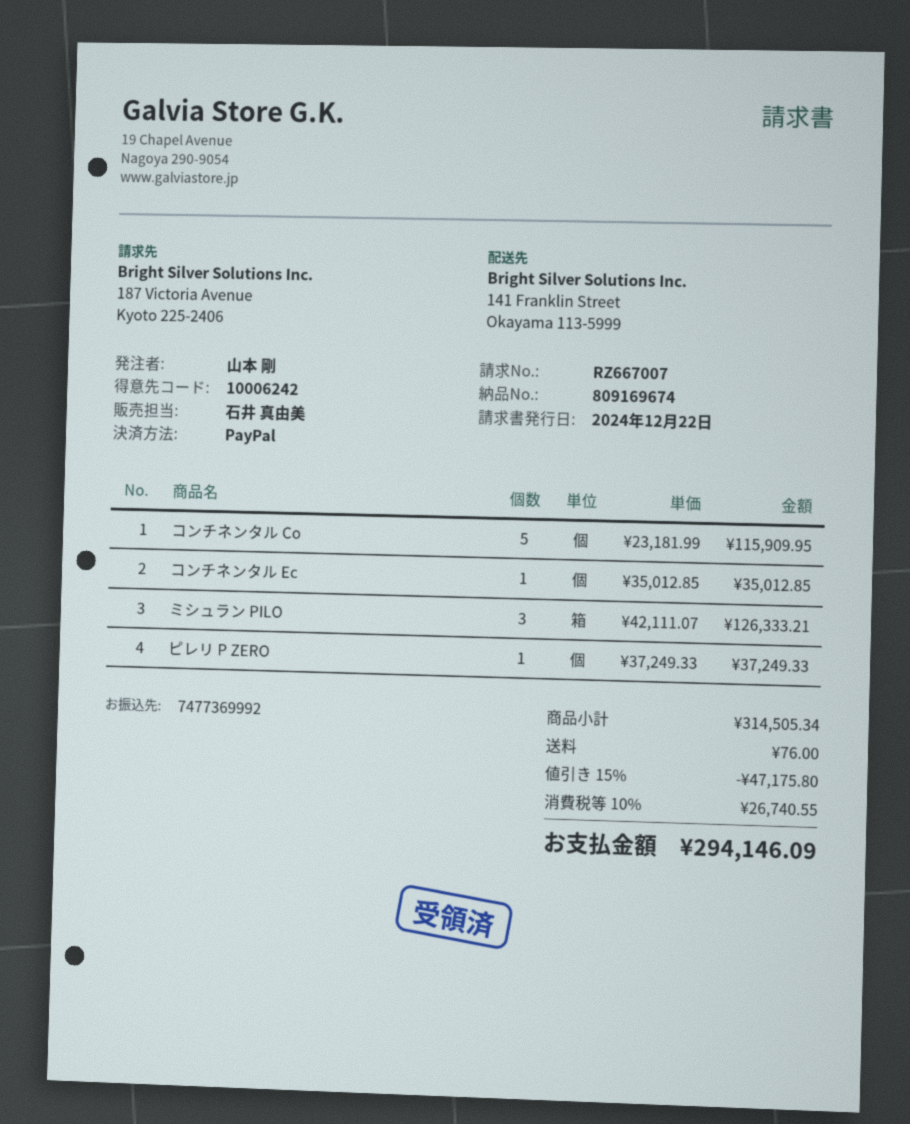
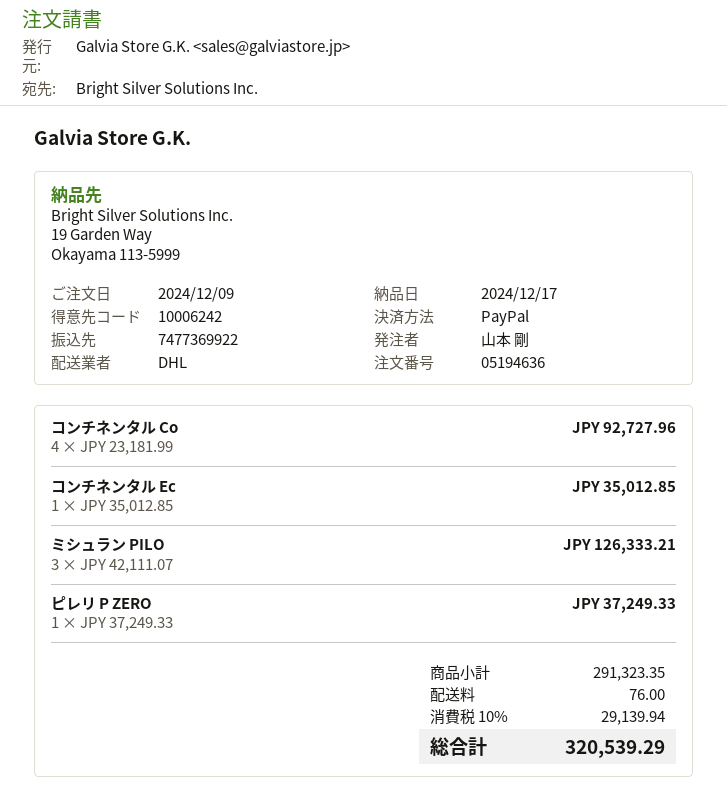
bank account: 7477369992 -> 7477369922
ship to: 141 Franklin Street, Okayama 113-5999 -> 19 Garden Way, Okayama 113-5999
コンチネンタル Co: 5 x 23181.99 = 115909.95 -> 4 x 23181.99 = 92727.96
subtotal: 314505.34 -> 291323.35
discount: 15% = 47175.80 -> none
tax: 10% = 26740.55 -> 10% = 29139.94
total: 294146.09 -> 320539.29

